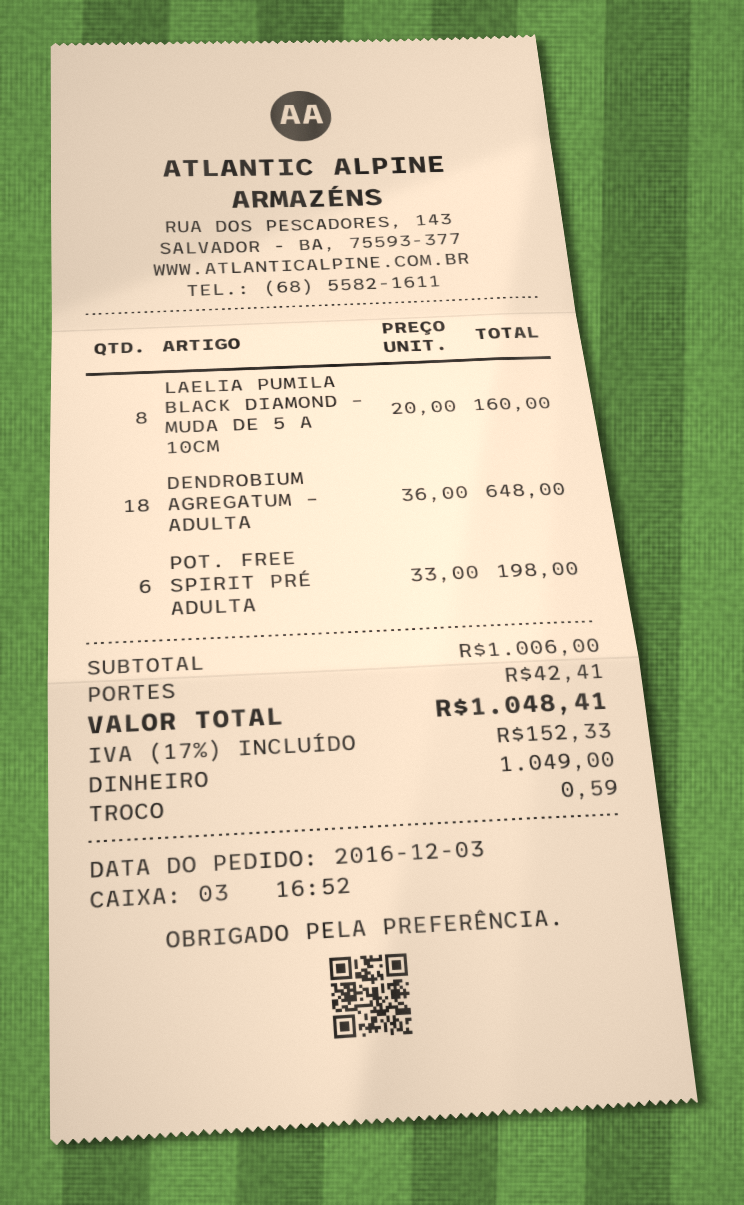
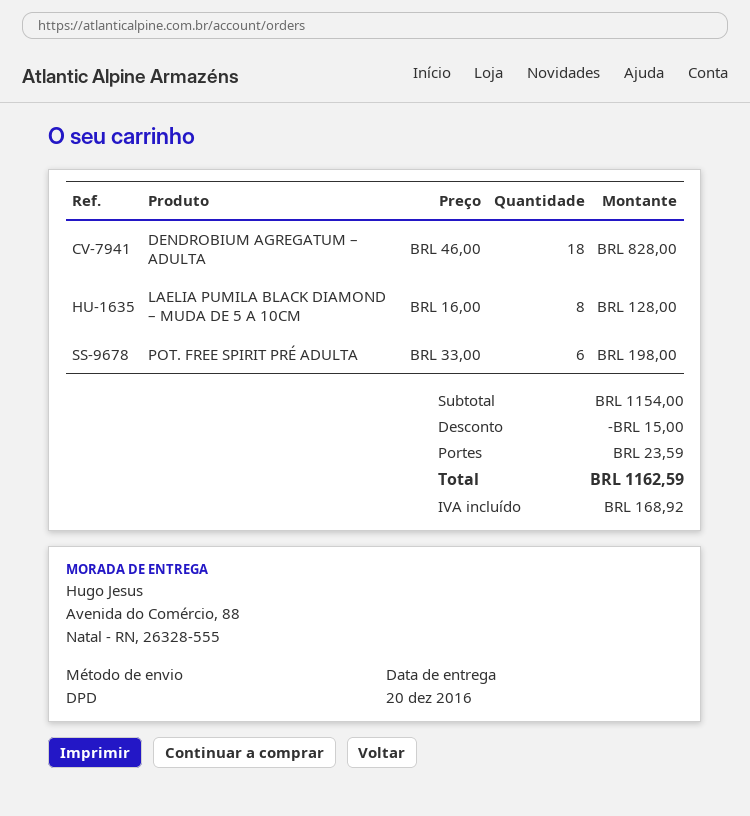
LAELIA PUMILA BLACK DIAMOND – MUDA DE 5 A 10CM: 8 x 20.00 = 160.00 -> 8 x 16.00 = 128.00
DENDROBIUM AGREGATUM – ADULTA: 18 x 36.00 = 648.00 -> 18 x 46.00 = 828.00
subtotal: 1006.00 -> 1154.00
discount: none -> 15.00
shipping: 42.41 -> 23.59
tax: 152.33 -> 168.92
total: 1048.41 -> 1162.59

